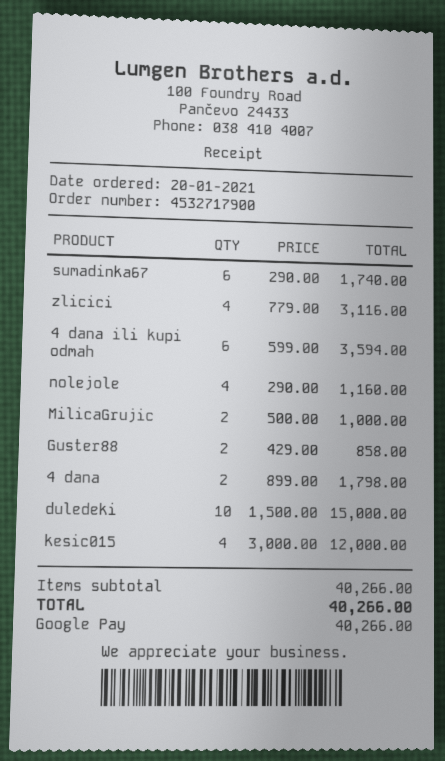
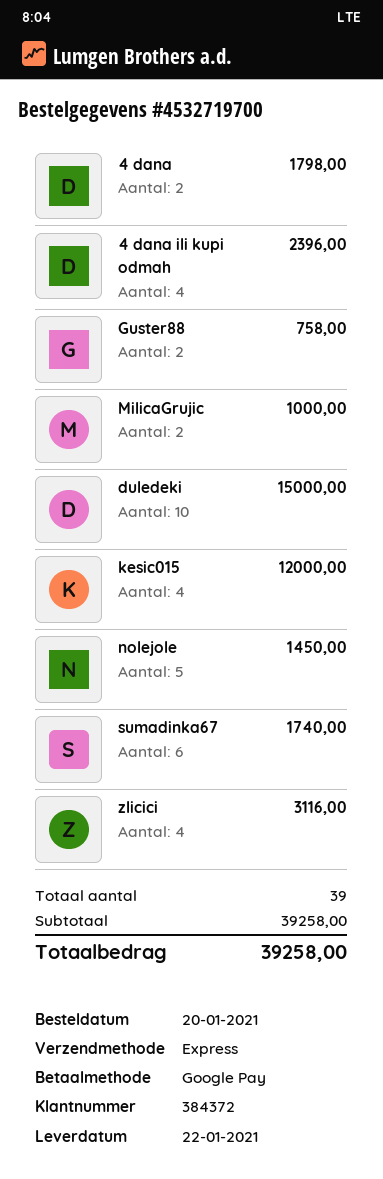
order number: 4532717900 -> 4532719700
4 dana ili kupi odmah: 6 for 3594.00 -> 4 for 2396.00
nolejole: 4 for 1160.00 -> 5 for 1450.00
Guster88: 2 for 858.00 -> 2 for 758.00
subtotal: 40266.00 -> 39258.00
total: 40266.00 -> 39258.00

